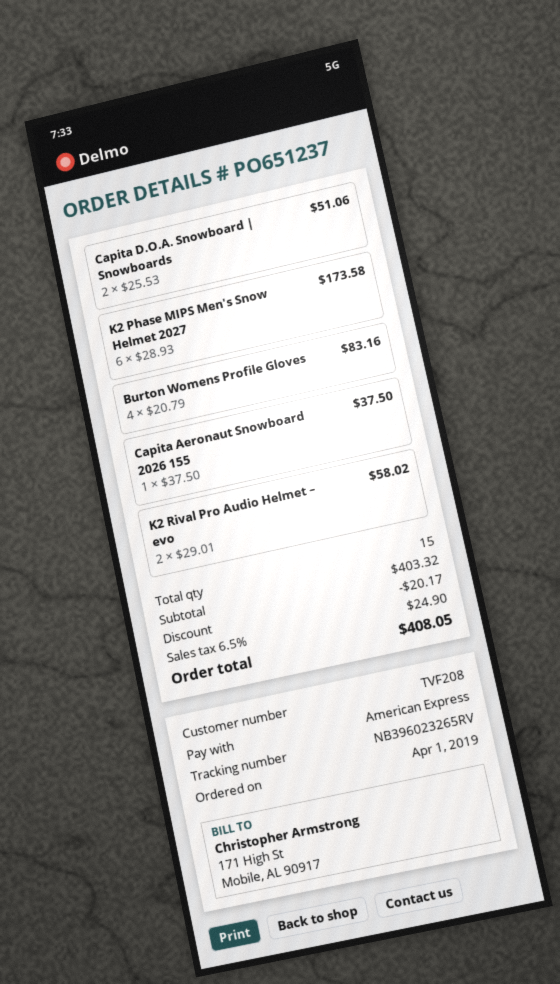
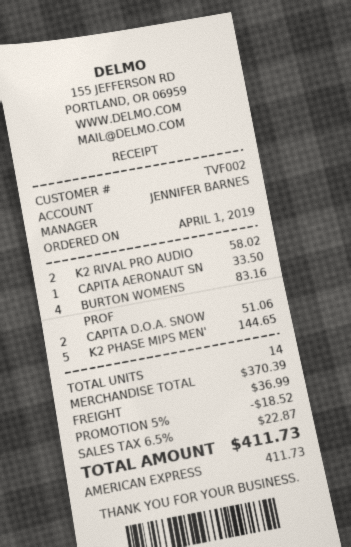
customer number: TVF208 -> TVF002
K2 Phase MIPS Men's Snow Helmet 2027: 6 for 173.58 -> 5 for 144.65
Capita Aeronaut Snowboard 2026 155: 1 for 37.50 -> 1 for 33.50
total quantity: 15 -> 14
subtotal: 403.32 -> 370.39
discount: 20.17 -> 18.52
shipping: none -> 36.99
tax: 6.5% = 24.90 -> 6.5% = 22.87
total: 408.05 -> 411.73

